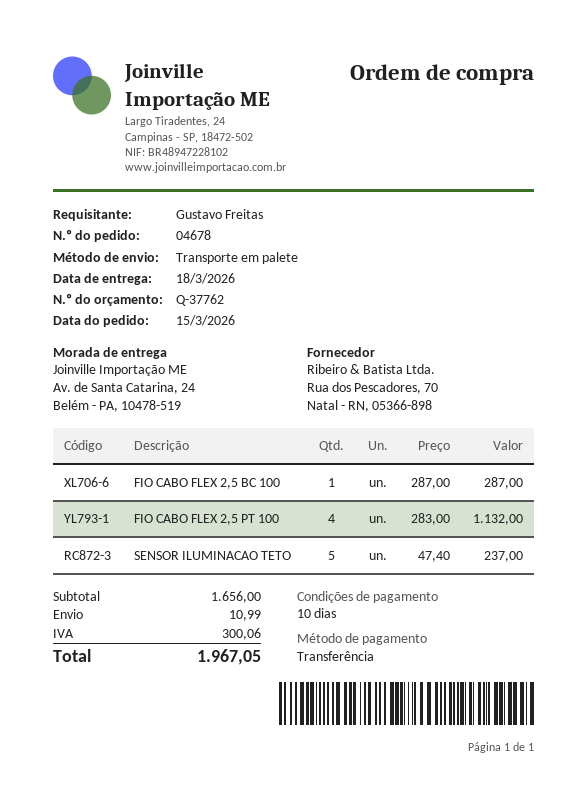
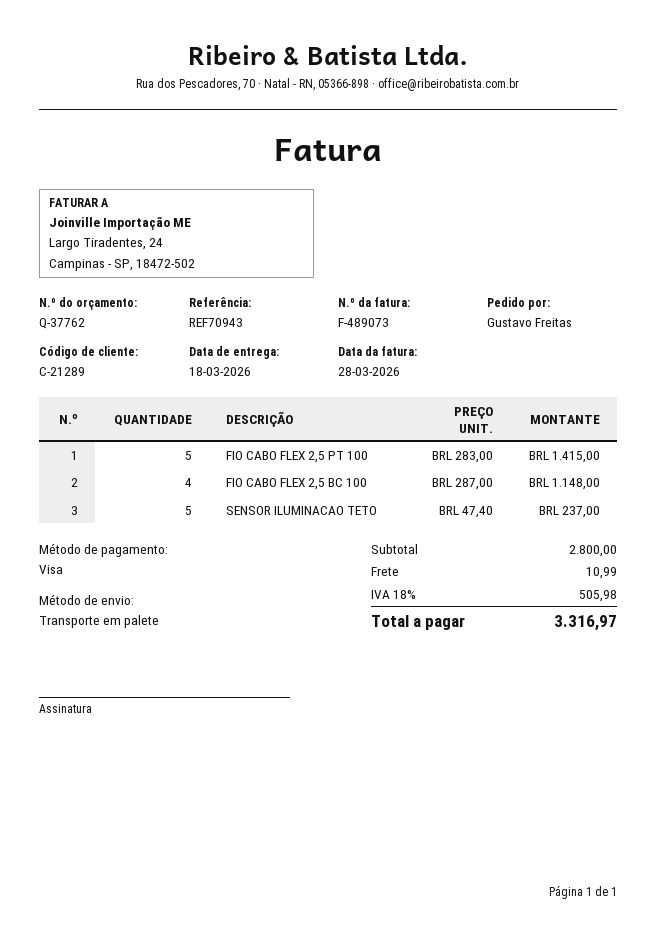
payment method: bank transfer -> Visa
FIO CABO FLEX 2,5 BC 100: 1 x 287.00 = 287.00 -> 4 x 287.00 = 1148.00
FIO CABO FLEX 2,5 PT 100: 4 x 283.00 = 1132.00 -> 5 x 283.00 = 1415.00
subtotal: 1656.00 -> 2800.00
tax: 300.06 -> 505.98
total: 1967.05 -> 3316.97

